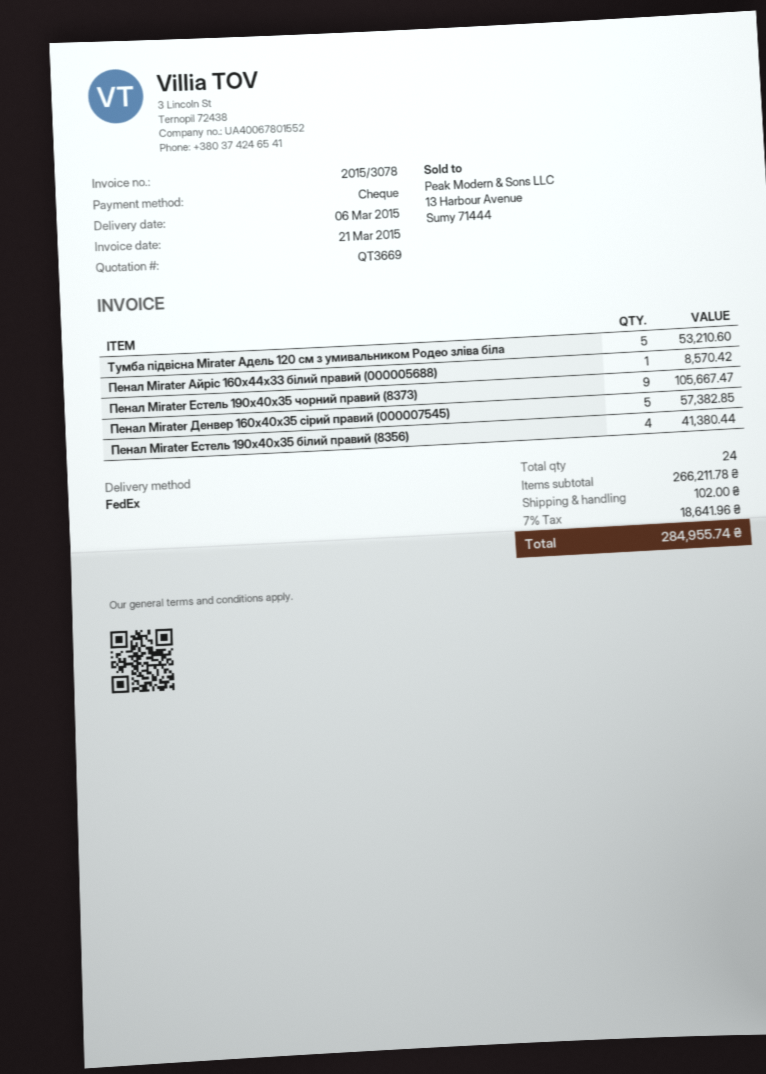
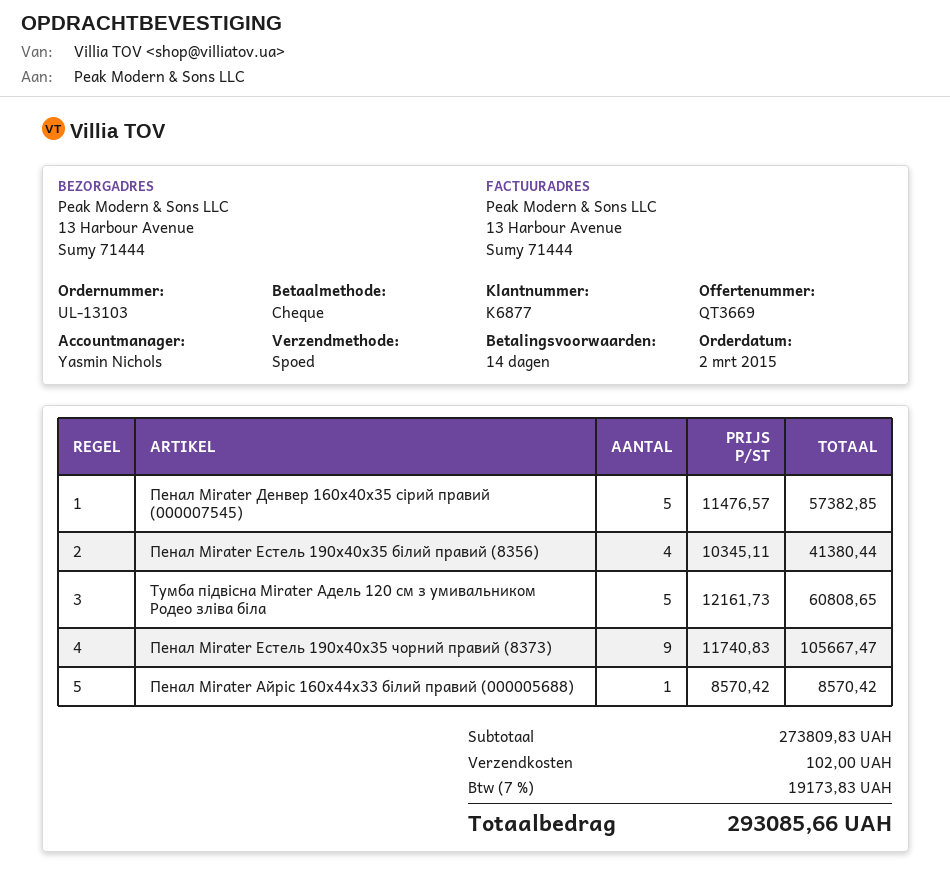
shipping method: FedEx -> express
Тумба підвісна Mirater Адель 120 см з умивальником Родео зліва біла: 5 for 53210.60 -> 5 for 60808.65
subtotal: 266211.78 -> 273809.83
tax: 7% = 18641.96 -> 7% = 19173.83
total: 284955.74 -> 293085.66

